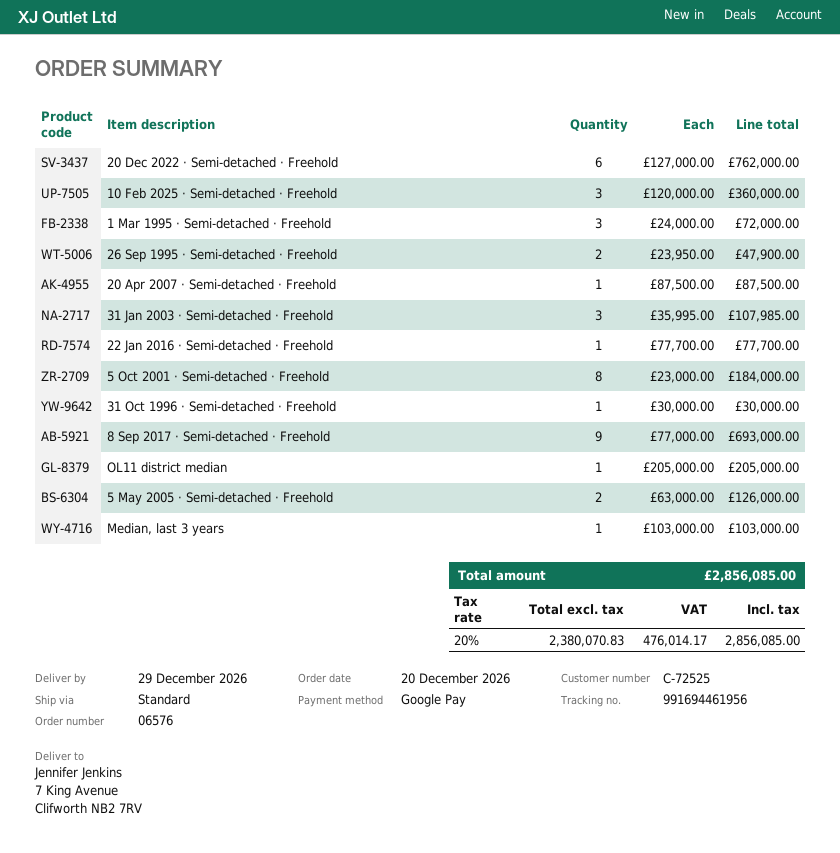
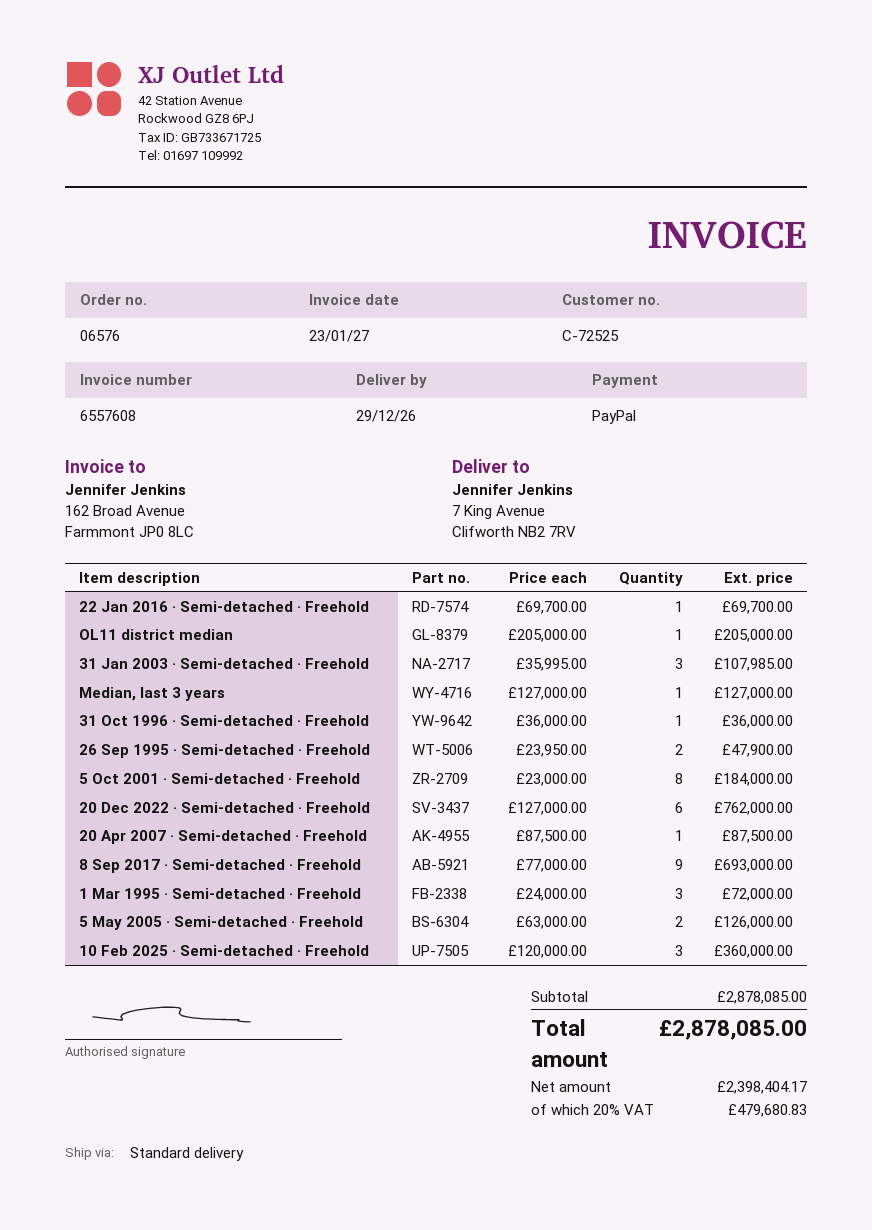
payment method: Google Pay -> PayPal
22 Jan 2016 · Semi-detached · Freehold: 1 x 77700.00 = 77700.00 -> 1 x 69700.00 = 69700.00
31 Oct 1996 · Semi-detached · Freehold: 1 x 30000.00 = 30000.00 -> 1 x 36000.00 = 36000.00
Median, last 3 years: 1 x 103000.00 = 103000.00 -> 1 x 127000.00 = 127000.00
net: 2380070.83 -> 2398404.17
tax: 20% = 476014.17 -> 20% = 479680.83
total: 2856085.00 -> 2878085.00

